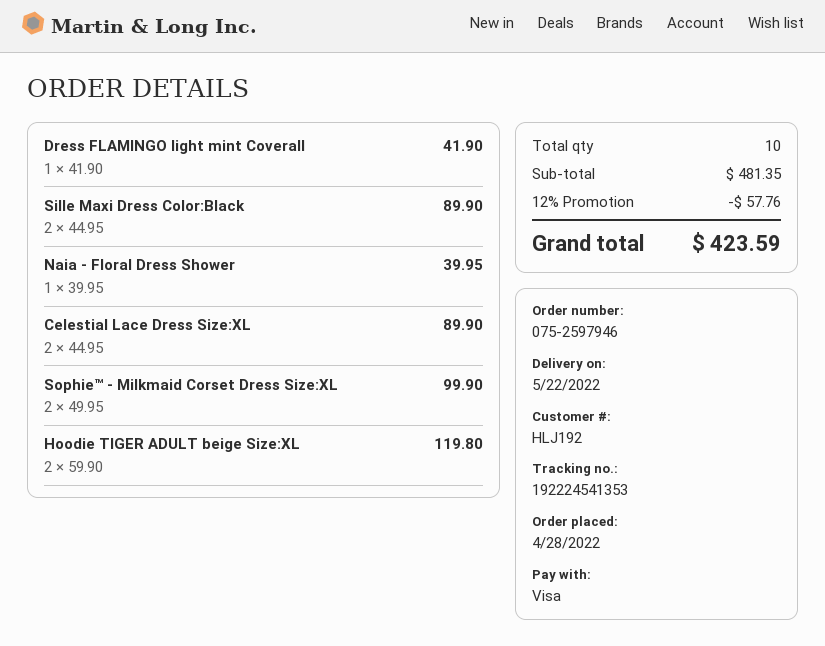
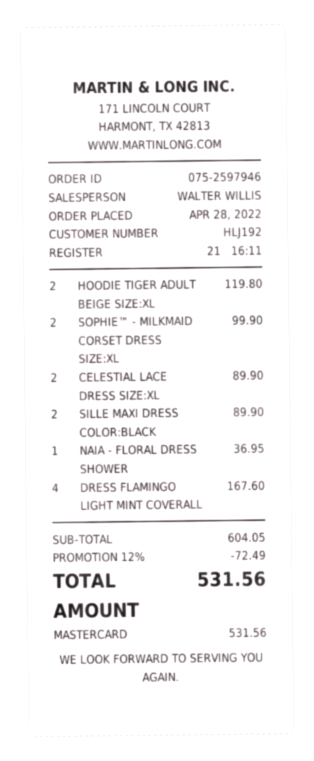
payment method: Visa -> Mastercard
Dress FLAMINGO light mint Coverall: 1 for 41.90 -> 4 for 167.60
Naia - Floral Dress Shower: 1 for 39.95 -> 1 for 36.95
subtotal: 481.35 -> 604.05
discount: 12% = 57.76 -> 12% = 72.49
total: 423.59 -> 531.56

